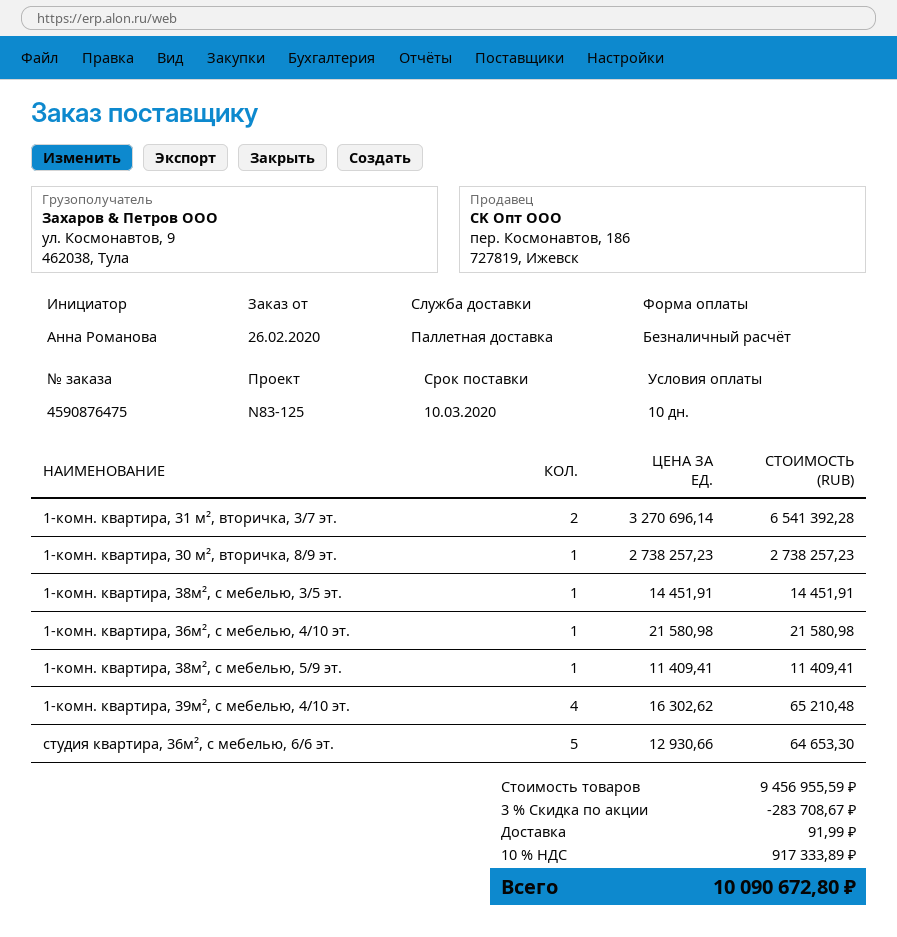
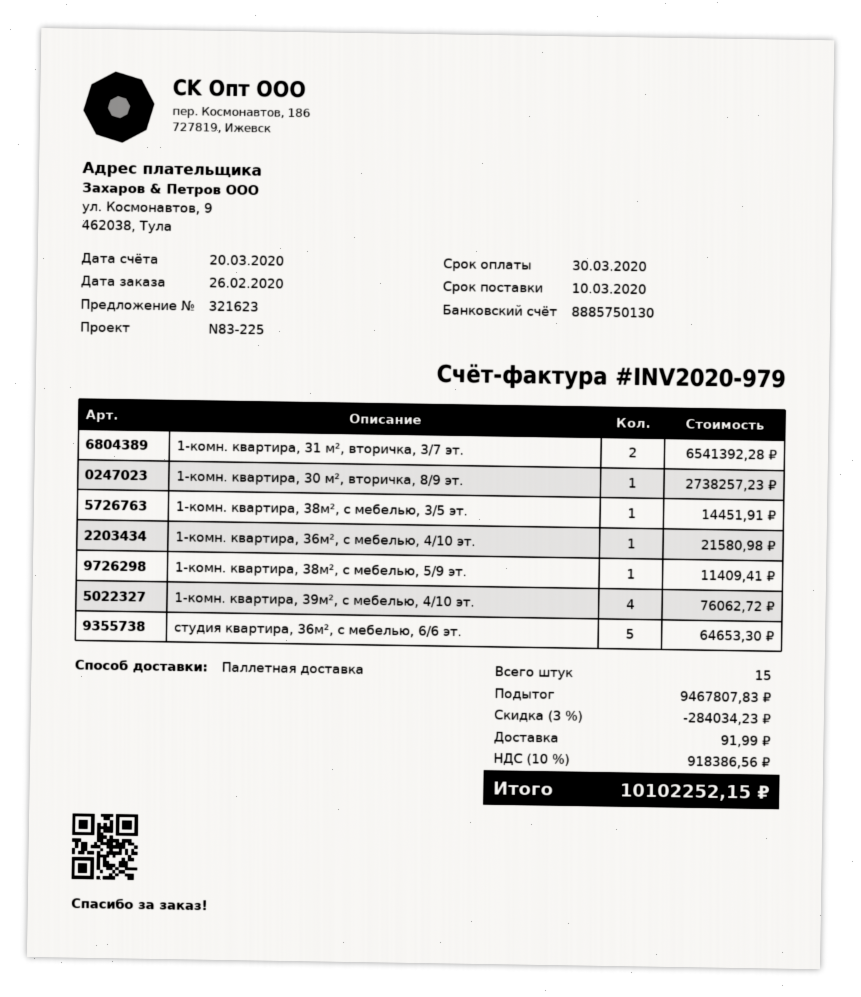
reference: N83-125 -> N83-225
1-комн. квартира, 39м², с мебелью, 4/10 эт.: 4 for 65210.48 -> 4 for 76062.72
subtotal: 9456955.59 -> 9467807.83
discount: 3% = 283708.67 -> 3% = 284034.23
tax: 10% = 917333.89 -> 10% = 918386.56
total: 10090672.80 -> 10102252.15

